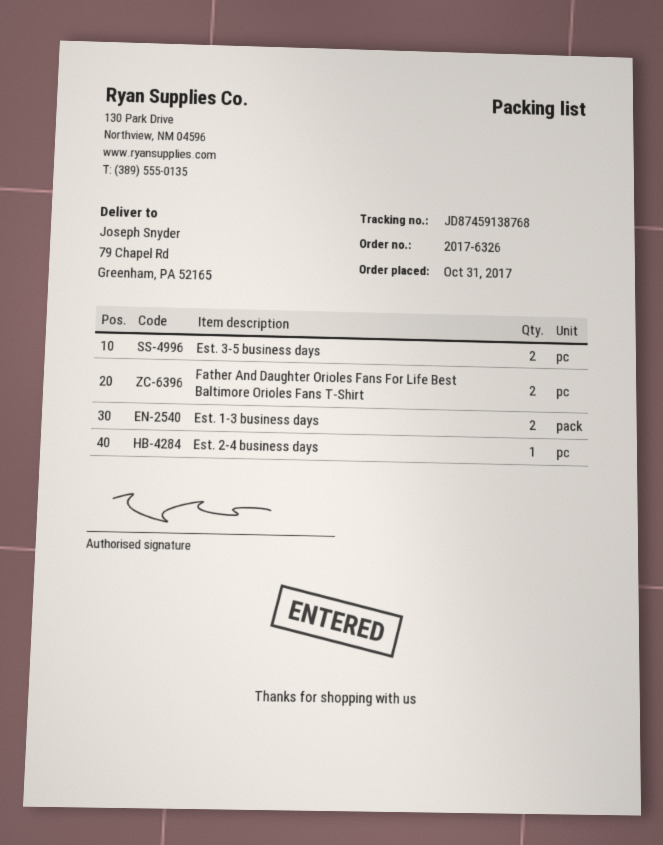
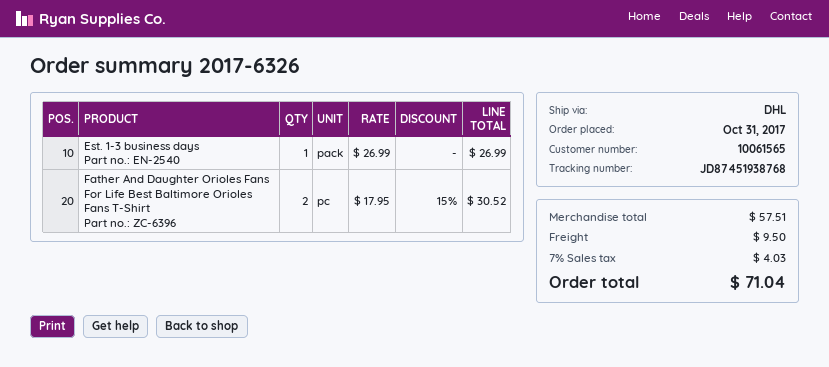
tracking number: JD87459138768 -> JD87451938768
Est. 3-5 business days: 2 -> none
Est. 1-3 business days: 2 -> 1
Est. 2-4 business days: 1 -> none

